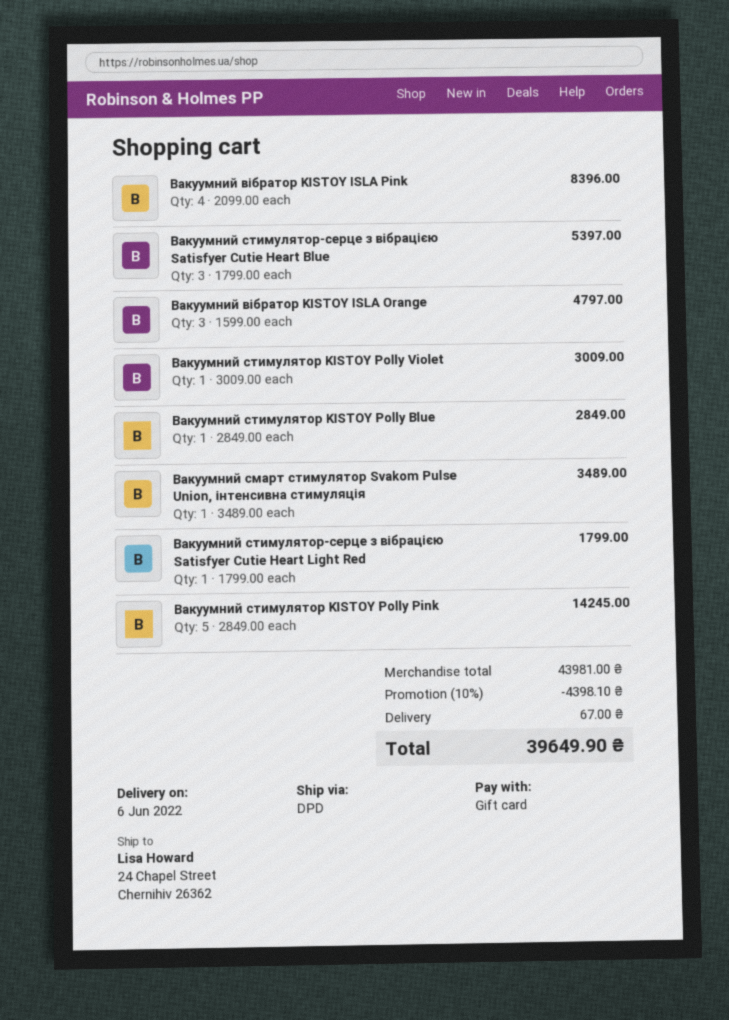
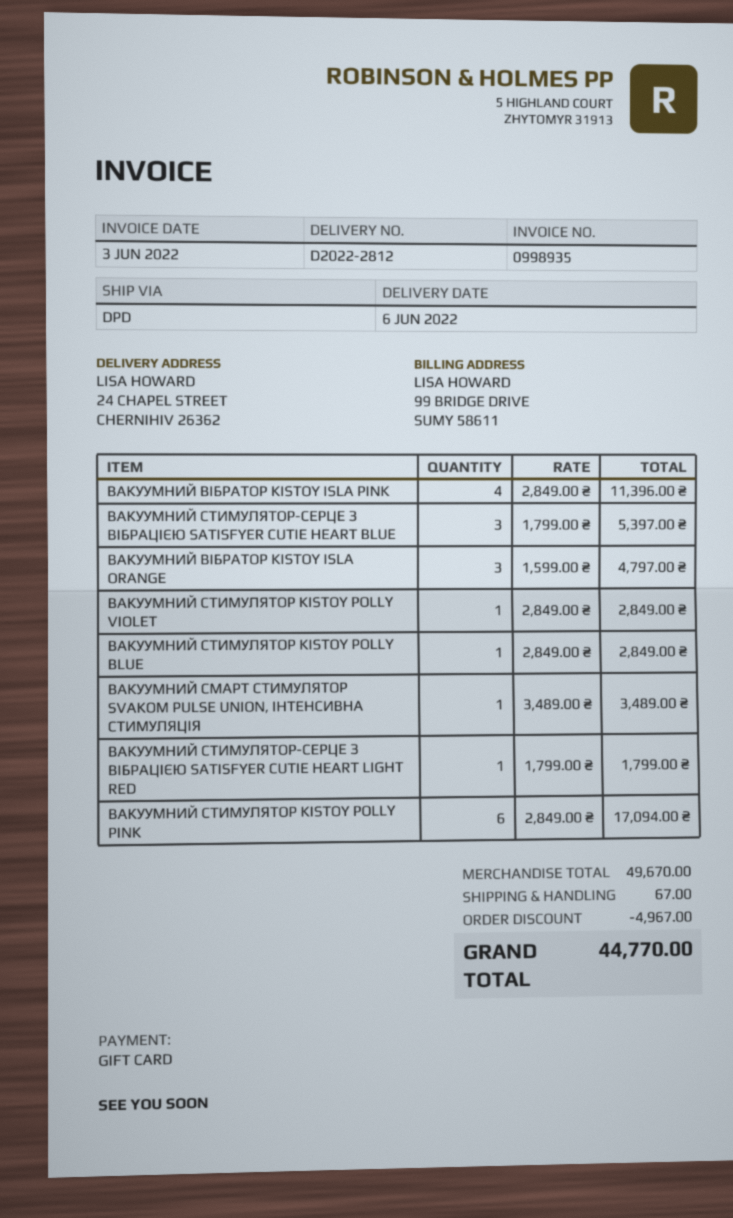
Вакуумний вібратор KISTOY ISLA Pink: 4 x 2099.00 = 8396.00 -> 4 x 2849.00 = 11396.00
Вакуумний стимулятор KISTOY Polly Violet: 1 x 3009.00 = 3009.00 -> 1 x 2849.00 = 2849.00
Вакуумний стимулятор KISTOY Polly Pink: 5 x 2849.00 = 14245.00 -> 6 x 2849.00 = 17094.00
subtotal: 43981.00 -> 49670.00
discount: 4398.10 -> 4967.00
total: 39649.90 -> 44770.00

